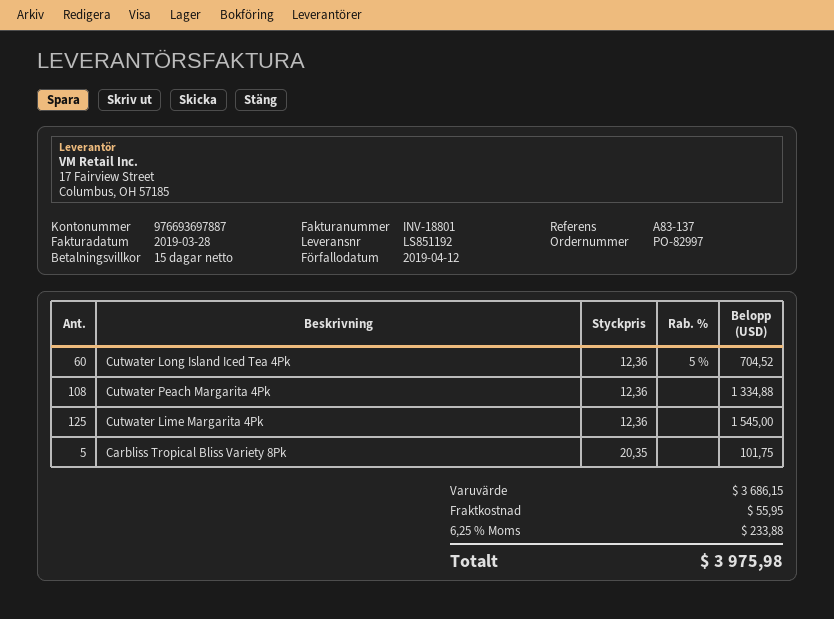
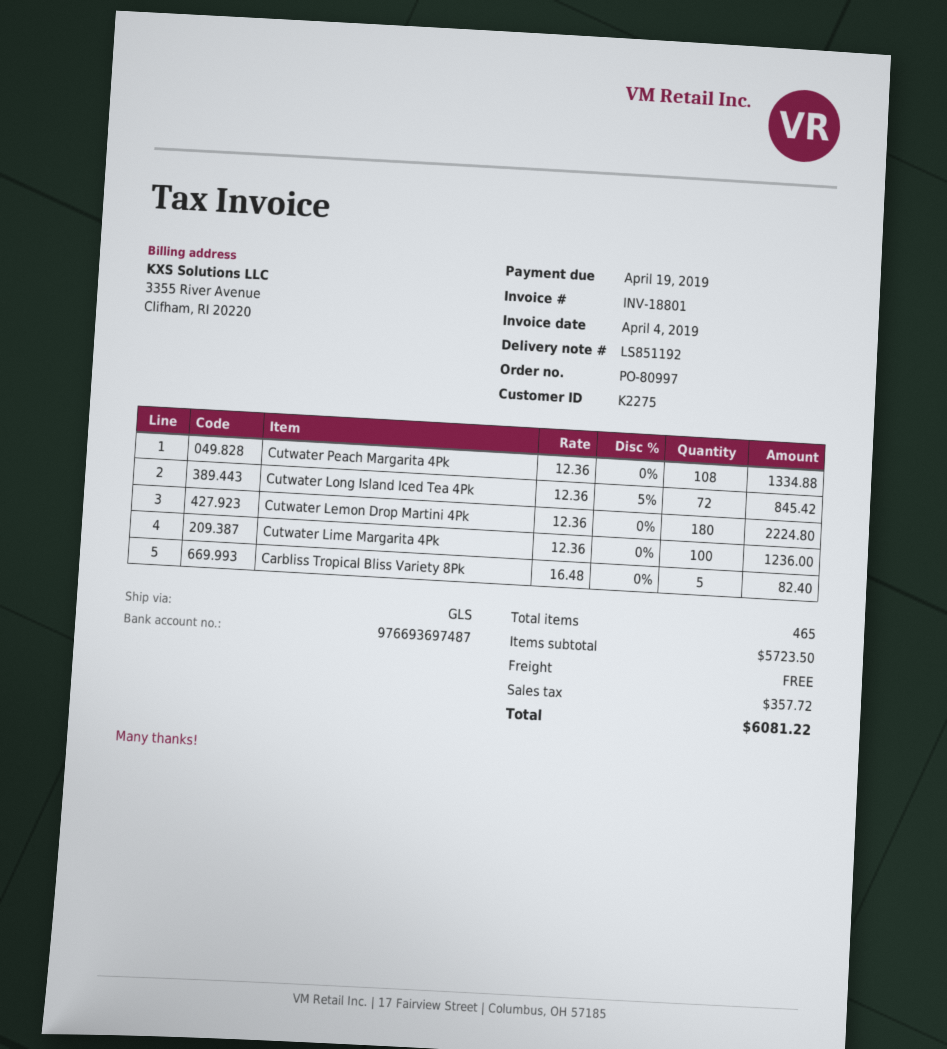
order number: PO-82997 -> PO-80997
invoice date: 2019-03-28 -> 2019-04-04
due date: 2019-04-12 -> 2019-04-19
bank account: 976693697887 -> 976693697487
Cutwater Long Island Iced Tea 4Pk: 60 x 12.36 - 5% = 704.52 -> 72 x 12.36 - 5% = 845.42
Cutwater Lime Margarita 4Pk: 125 x 12.36 = 1545.00 -> 100 x 12.36 = 1236.00
Carbliss Tropical Bliss Variety 8Pk: 5 x 20.35 = 101.75 -> 5 x 16.48 = 82.40
Cutwater Lemon Drop Martini 4Pk: none -> 180 x 12.36 = 2224.80
subtotal: 3686.15 -> 5723.50
shipping: 55.95 -> 0.00
tax: 233.88 -> 357.72
total: 3975.98 -> 6081.22

